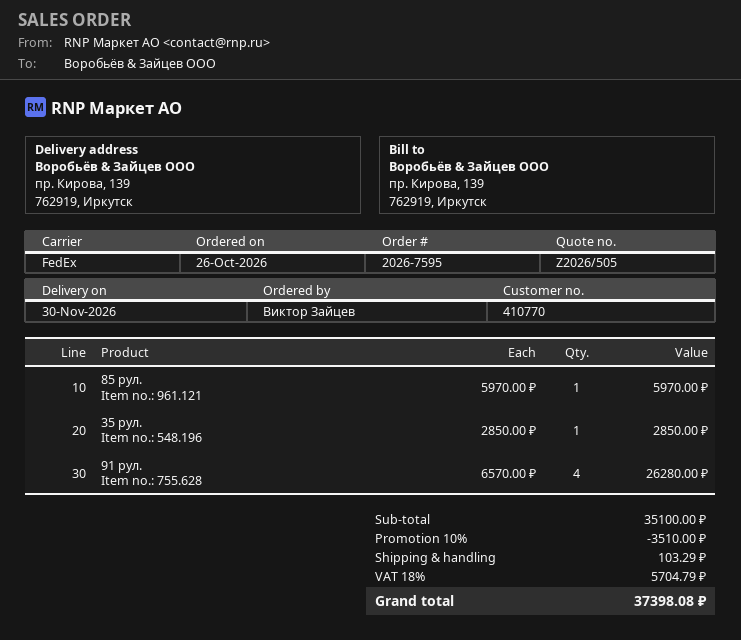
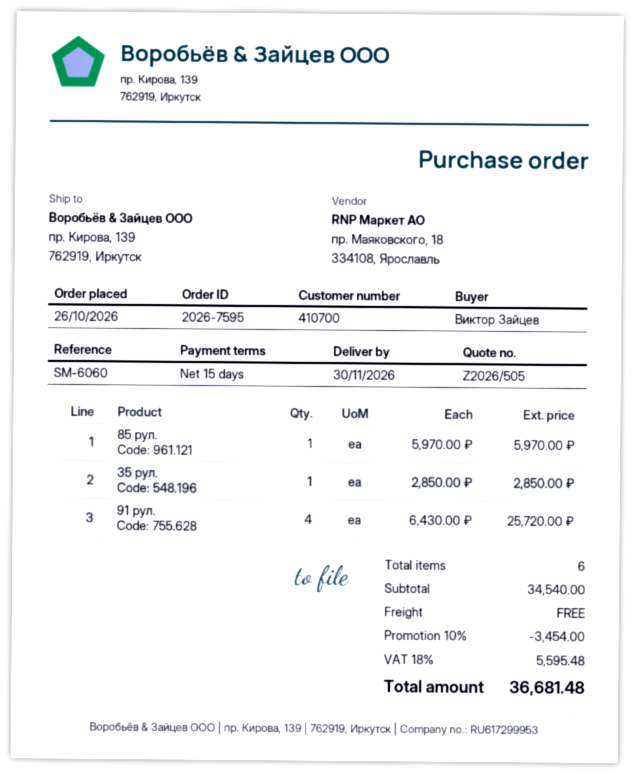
customer number: 410770 -> 410700
91 рул.: 4 x 6570.00 = 26280.00 -> 4 x 6430.00 = 25720.00
subtotal: 35100.00 -> 34540.00
discount: 10% = 3510.00 -> 10% = 3454.00
shipping: 103.29 -> 0.00
tax: 18% = 5704.79 -> 18% = 5595.48
total: 37398.08 -> 36681.48

